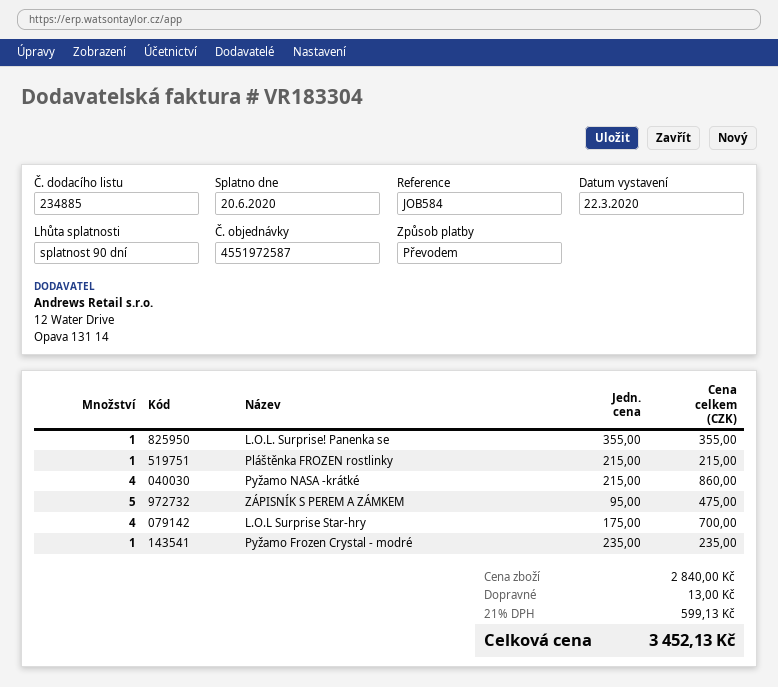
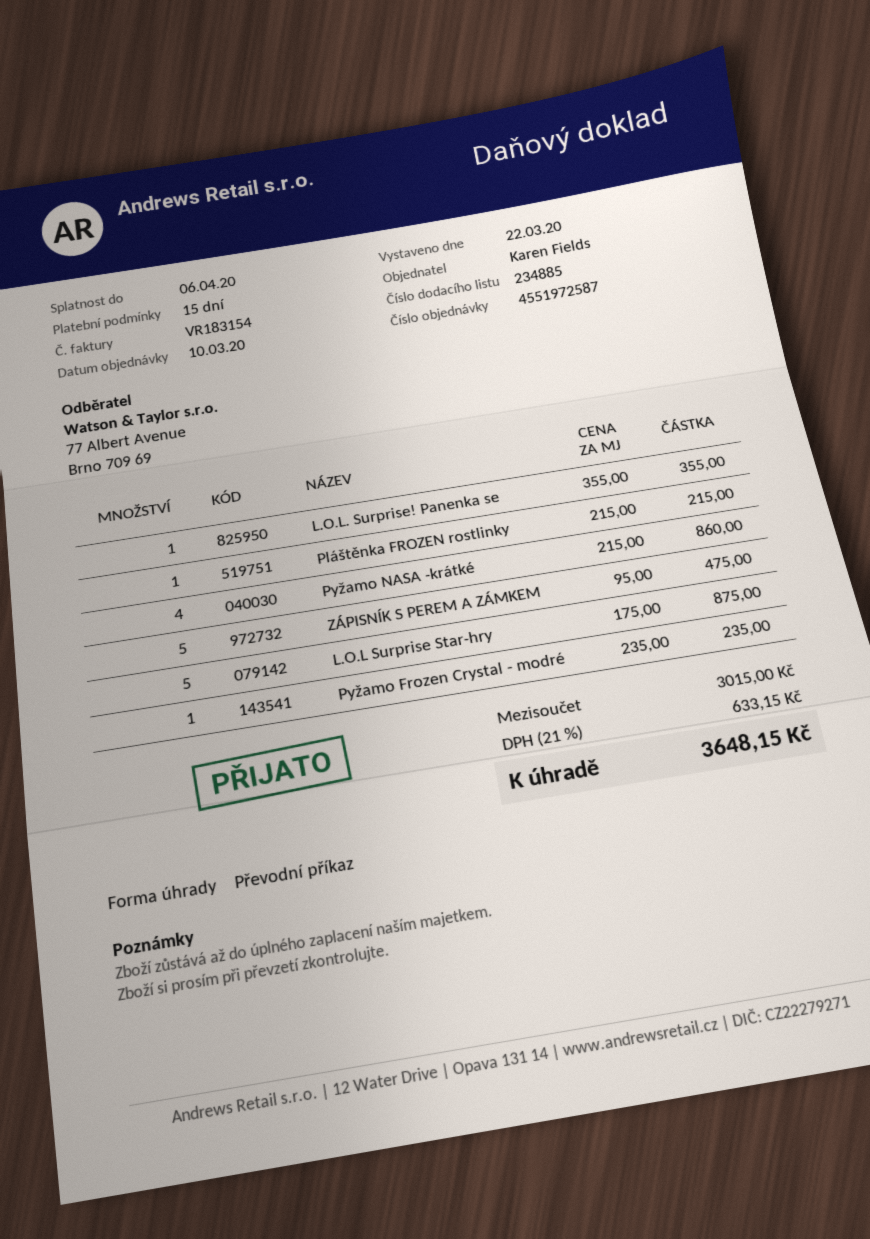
invoice number: VR183304 -> VR183154
payment terms: 90 days -> 15 days
due date: 2020-06-20 -> 2020-04-06
L.O.L Surprise Star-hry: 4 x 175.00 = 700.00 -> 5 x 175.00 = 875.00
subtotal: 2840.00 -> 3015.00
shipping: 13.00 -> none
tax: 21% = 599.13 -> 21% = 633.15
total: 3452.13 -> 3648.15

